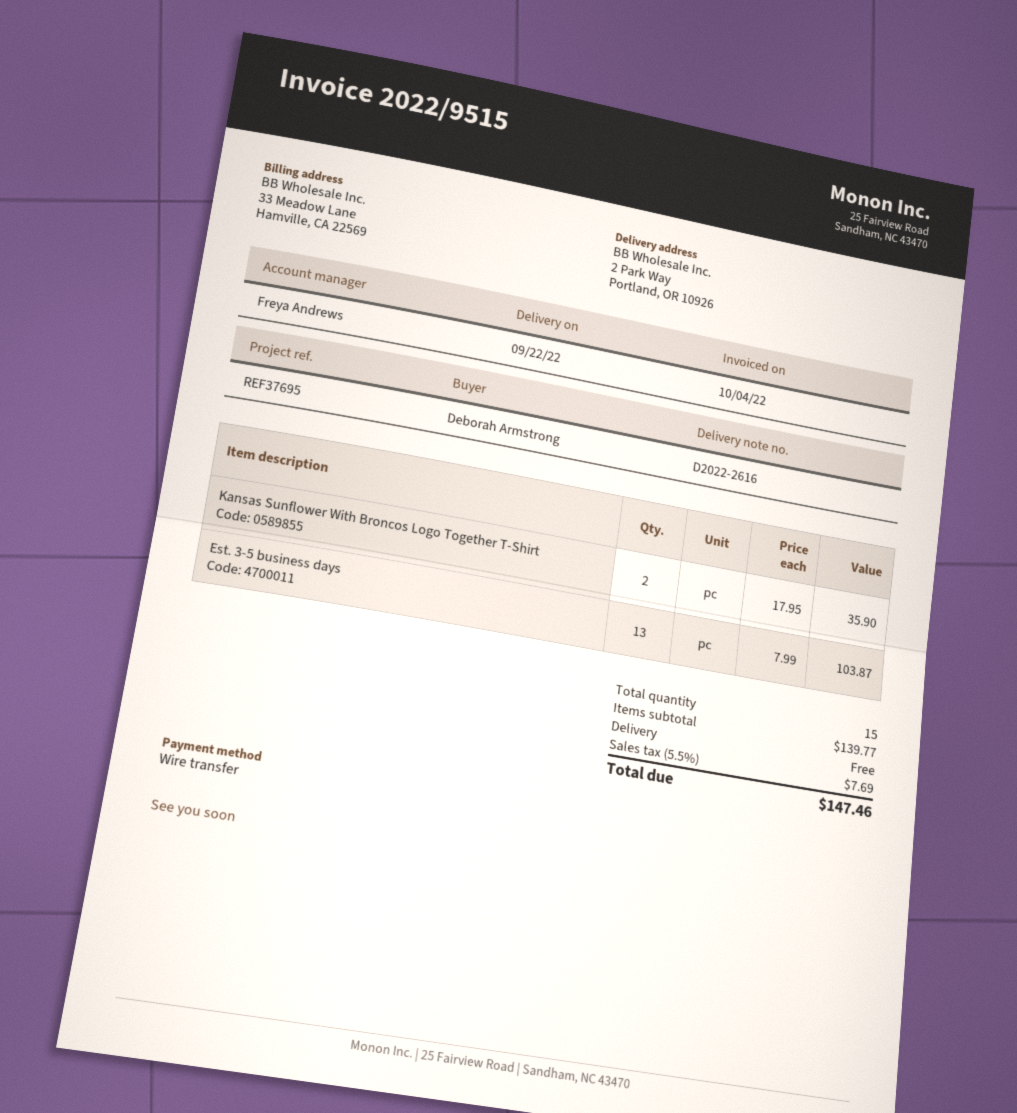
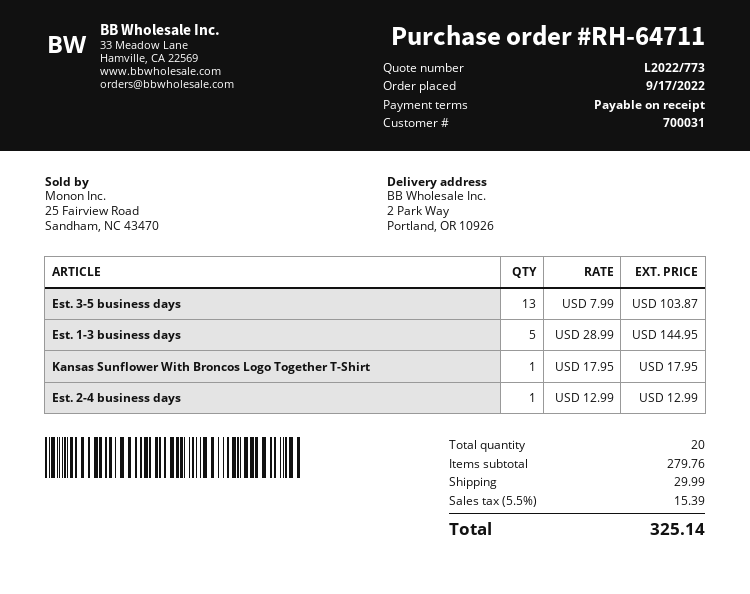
Kansas Sunflower With Broncos Logo Together T-Shirt: 2 x 17.95 = 35.90 -> 1 x 17.95 = 17.95
Est. 1-3 business days: none -> 5 x 28.99 = 144.95
Est. 2-4 business days: none -> 1 x 12.99 = 12.99
total quantity: 15 -> 20
subtotal: 139.77 -> 279.76
shipping: 0.00 -> 29.99
tax: 5.5% = 7.69 -> 5.5% = 15.39
total: 147.46 -> 325.14

